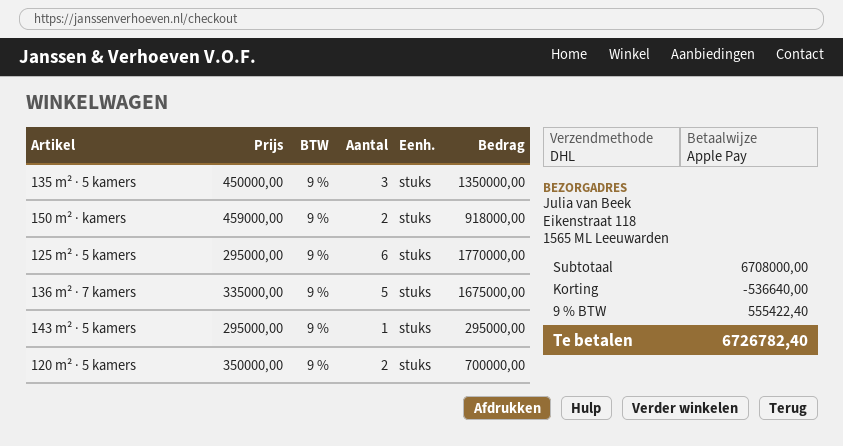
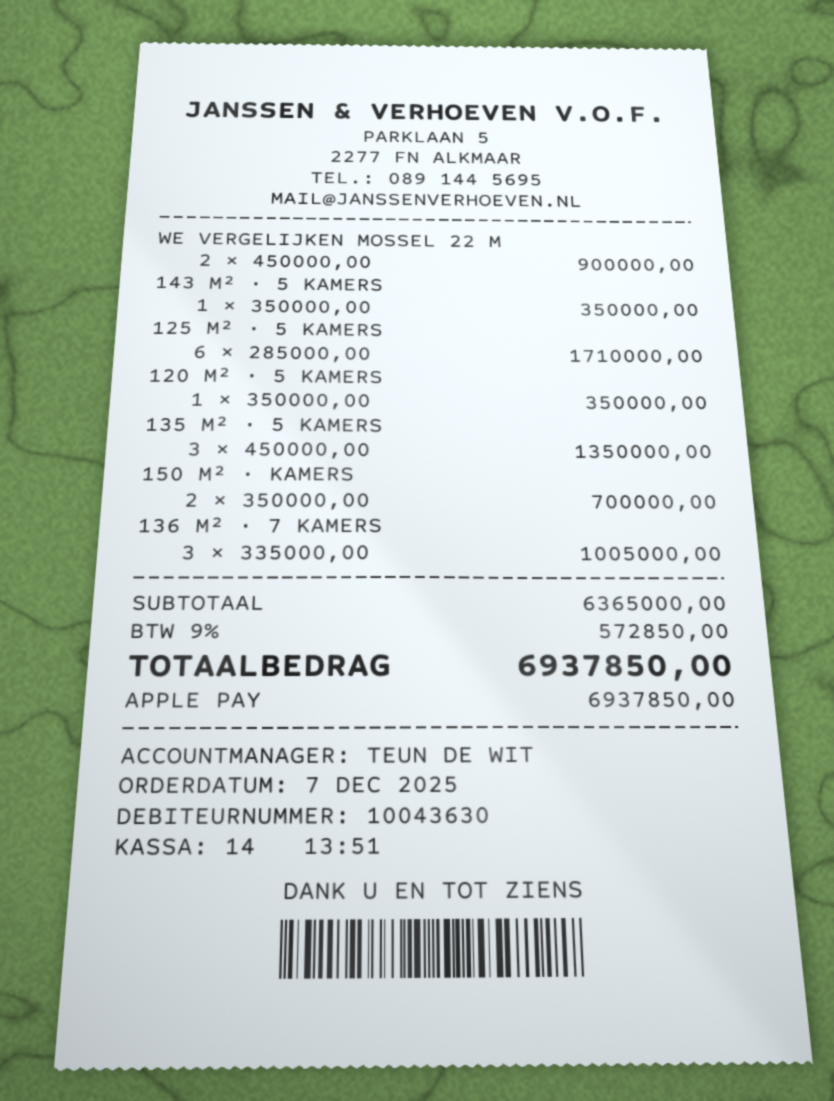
150 m² · kamers: 2 x 459000.00 = 918000.00 -> 2 x 350000.00 = 700000.00
125 m² · 5 kamers: 6 x 295000.00 = 1770000.00 -> 6 x 285000.00 = 1710000.00
136 m² · 7 kamers: 5 x 335000.00 = 1675000.00 -> 3 x 335000.00 = 1005000.00
143 m² · 5 kamers: 1 x 295000.00 = 295000.00 -> 1 x 350000.00 = 350000.00
120 m² · 5 kamers: 2 x 350000.00 = 700000.00 -> 1 x 350000.00 = 350000.00
WE VERGELIJKEN MOSSEL 22 M: none -> 2 x 450000.00 = 900000.00
subtotal: 6708000.00 -> 6365000.00
discount: 536640.00 -> none
tax: 9% = 555422.40 -> 9% = 572850.00
total: 6726782.40 -> 6937850.00

